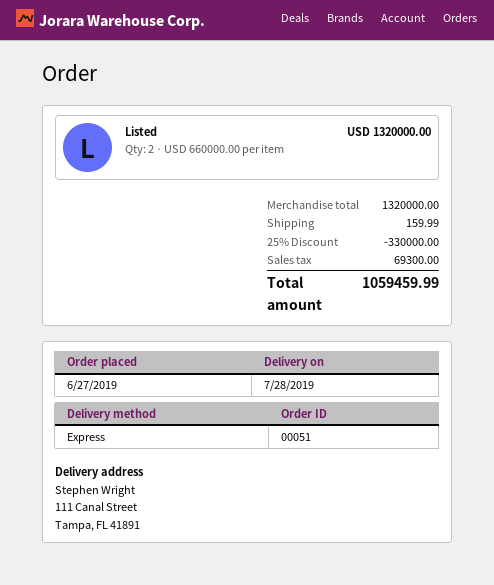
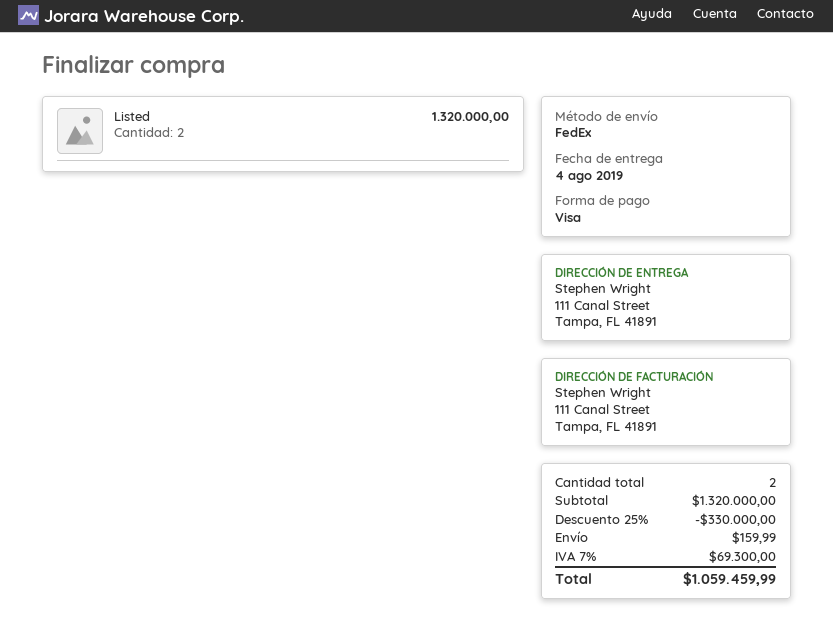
delivery date: 2019-07-28 -> 2019-08-04
shipping method: express -> FedEx

